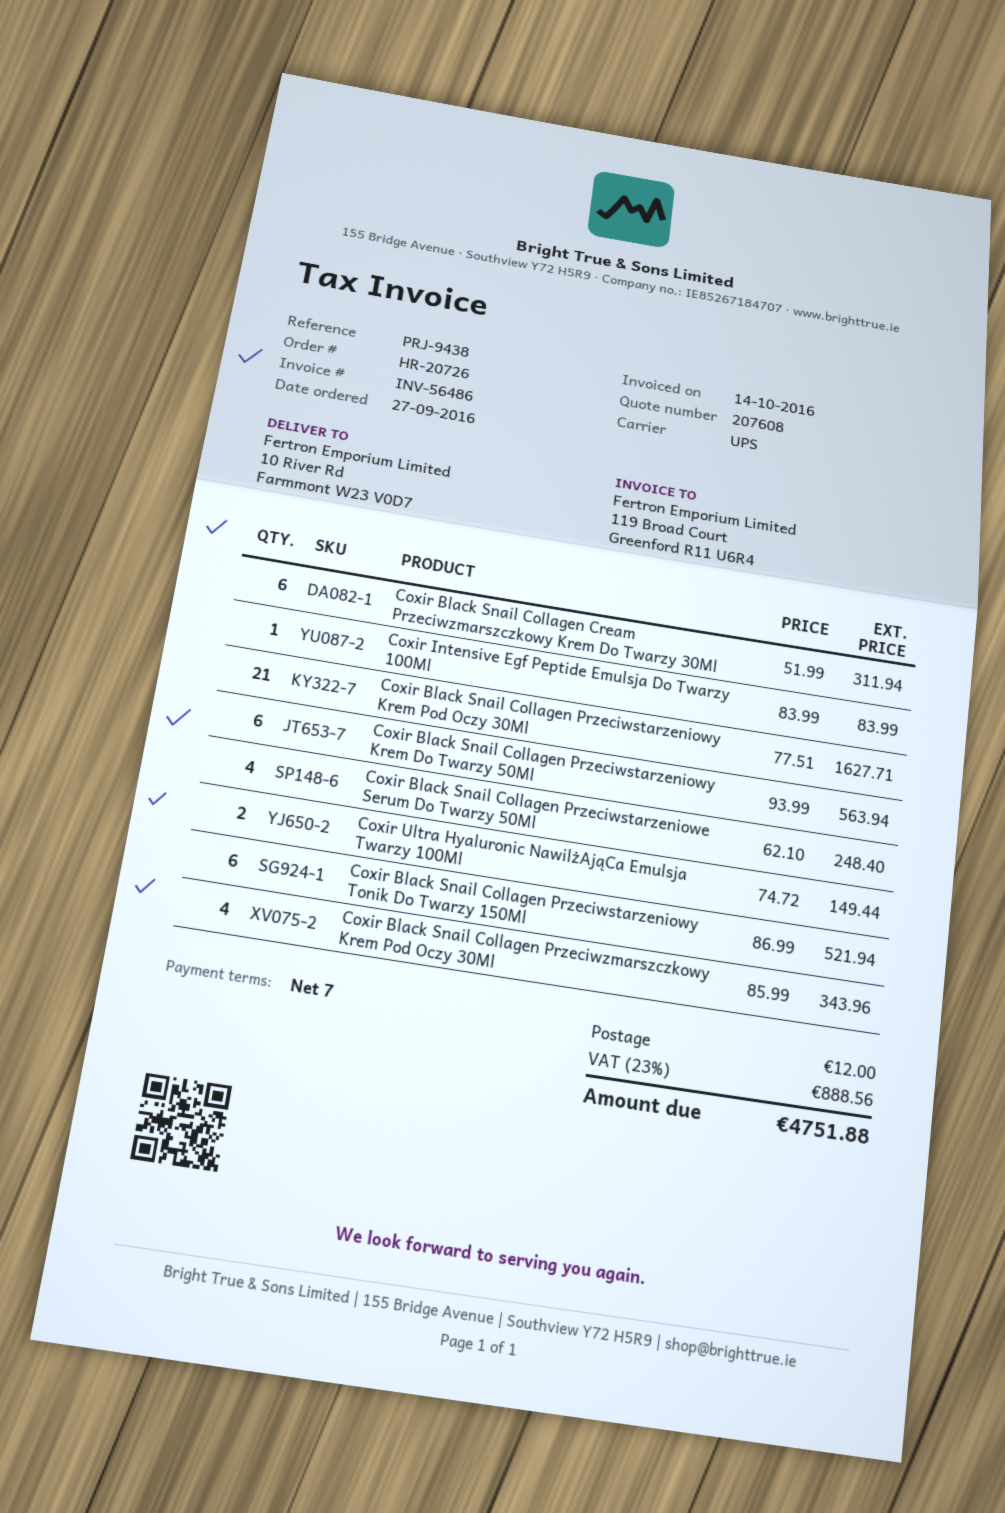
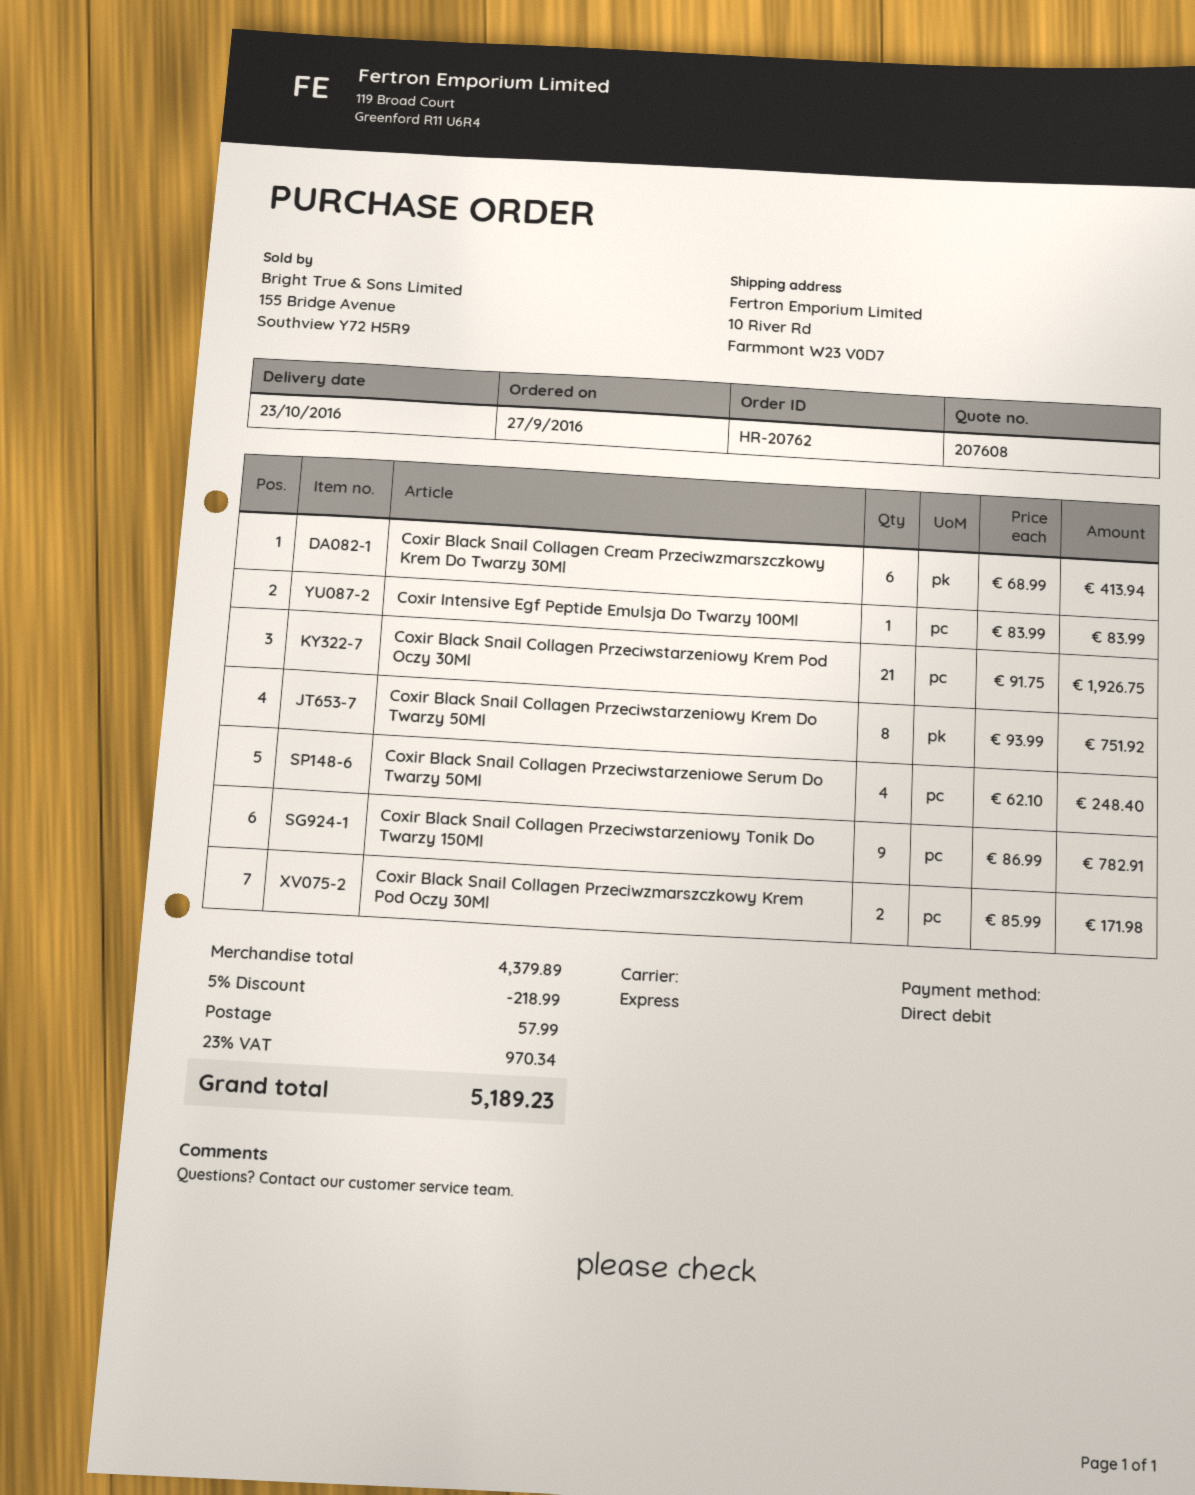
order number: HR-20726 -> HR-20762
shipping method: UPS -> express
Coxir Black Snail Collagen Cream Przeciwzmarszczkowy Krem Do Twarzy 30Ml: 6 x 51.99 = 311.94 -> 6 x 68.99 = 413.94
Coxir Black Snail Collagen Przeciwstarzeniowy Krem Pod Oczy 30Ml: 21 x 77.51 = 1627.71 -> 21 x 91.75 = 1926.75
Coxir Black Snail Collagen Przeciwstarzeniowy Krem Do Twarzy 50Ml: 6 x 93.99 = 563.94 -> 8 x 93.99 = 751.92
Coxir Ultra Hyaluronic NawilżAjąCa Emulsja Twarzy 100Ml: 2 x 74.72 = 149.44 -> none
Coxir Black Snail Collagen Przeciwstarzeniowy Tonik Do Twarzy 150Ml: 6 x 86.99 = 521.94 -> 9 x 86.99 = 782.91
Coxir Black Snail Collagen Przeciwzmarszczkowy Krem Pod Oczy 30Ml: 4 x 85.99 = 343.96 -> 2 x 85.99 = 171.98
discount: none -> 5% = 218.99
shipping: 12.00 -> 57.99
tax: 23% = 888.56 -> 23% = 970.34
total: 4751.88 -> 5189.23

